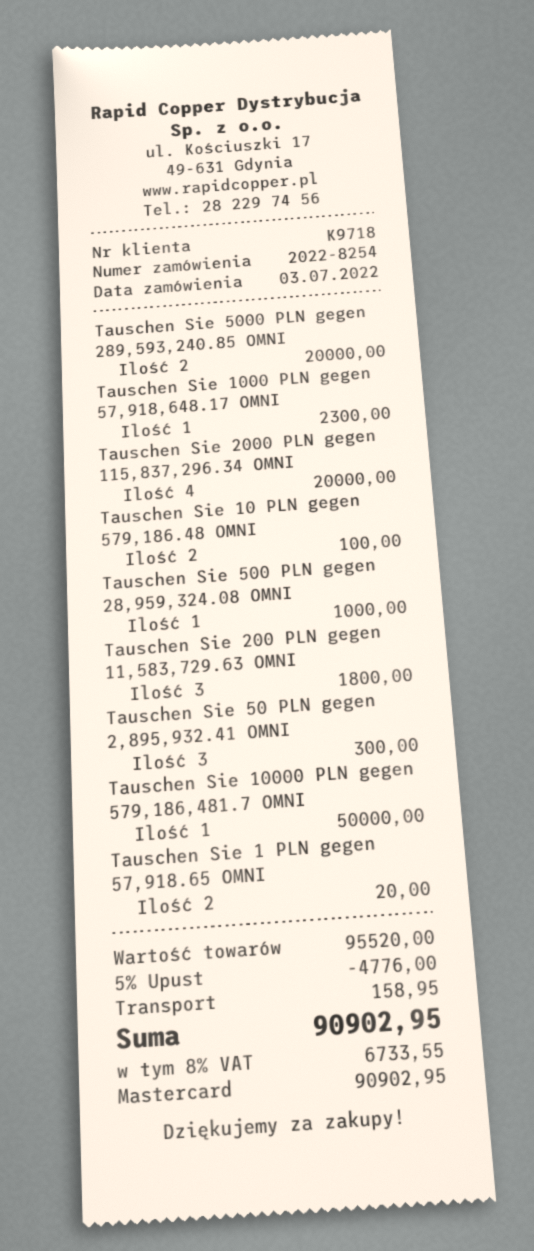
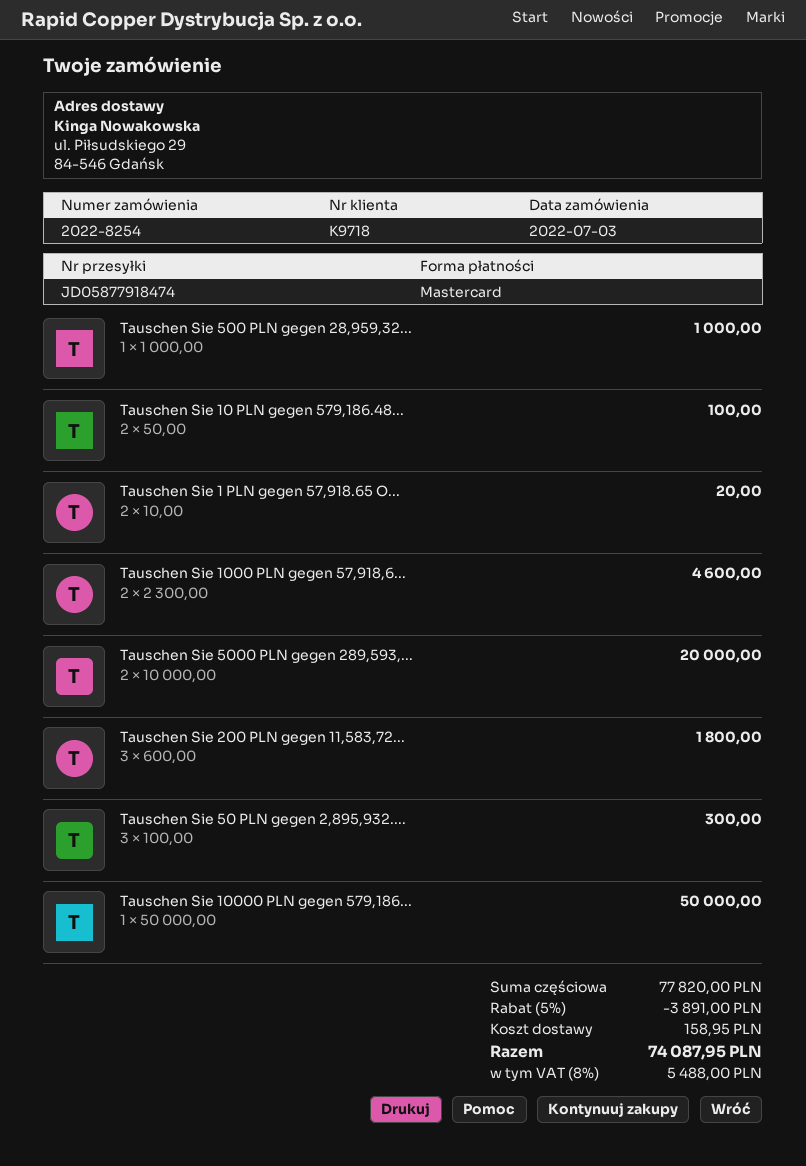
Tauschen Sie 1000 PLN gegen 57,918,648.17 OMNI: 1 for 2300.00 -> 2 for 4600.00
Tauschen Sie 2000 PLN gegen 115,837,296.34 OMNI: 4 for 20000.00 -> none
subtotal: 95520.00 -> 77820.00
discount: 5% = 4776.00 -> 5% = 3891.00
tax: 8% = 6733.55 -> 8% = 5488.00
total: 90902.95 -> 74087.95

